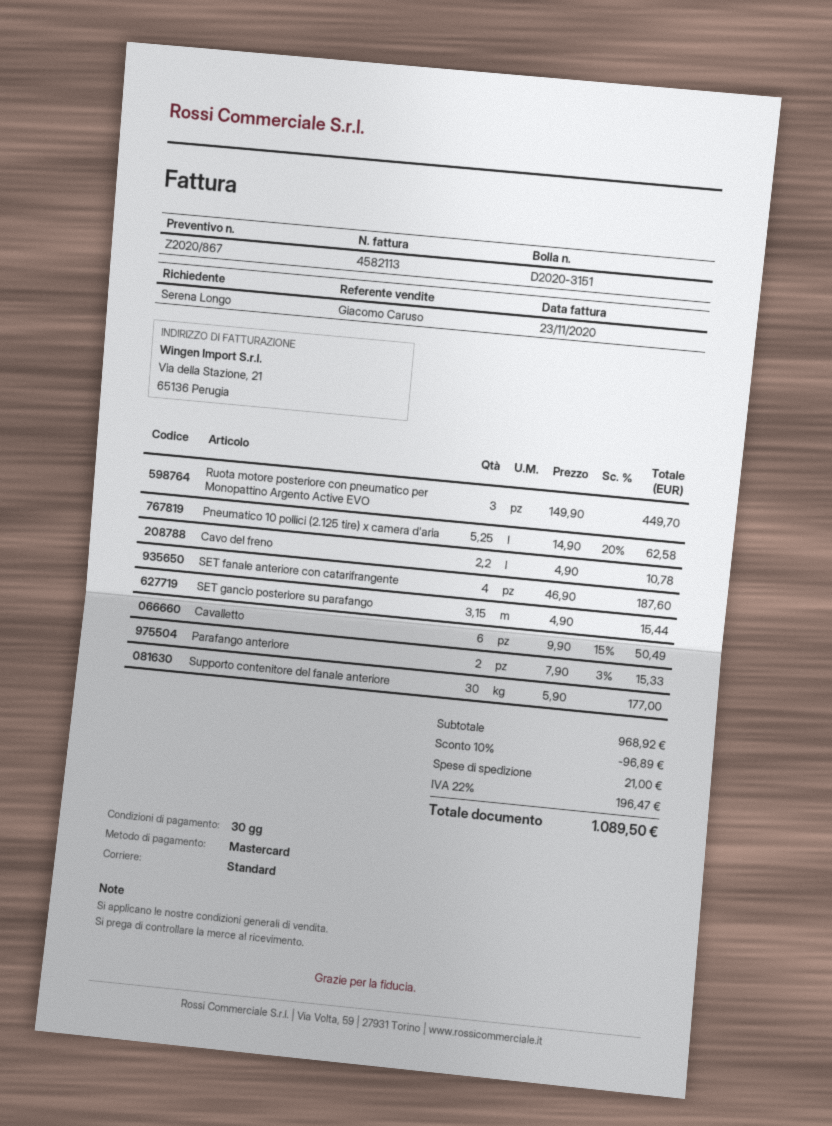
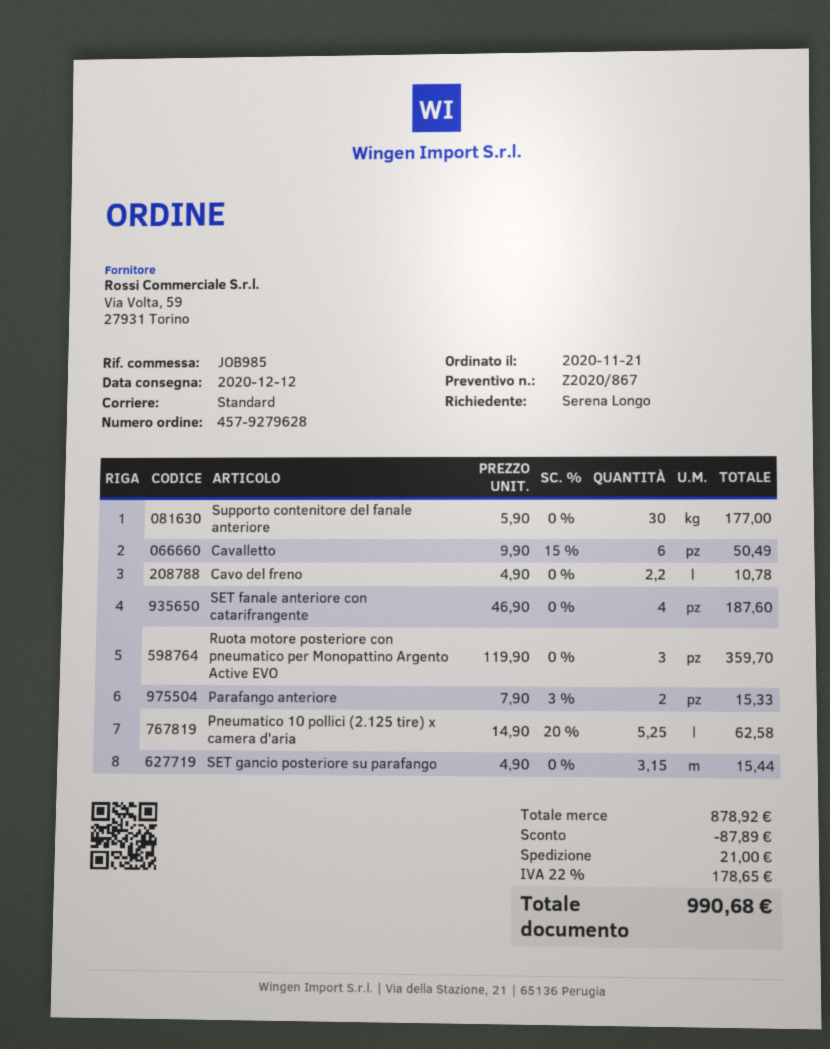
Ruota motore posteriore con pneumatico per Monopattino Argento Active EVO: 3 x 149.90 = 449.70 -> 3 x 119.90 = 359.70
subtotal: 968.92 -> 878.92
discount: 96.89 -> 87.89
tax: 22% = 196.47 -> 22% = 178.65
total: 1089.50 -> 990.68

